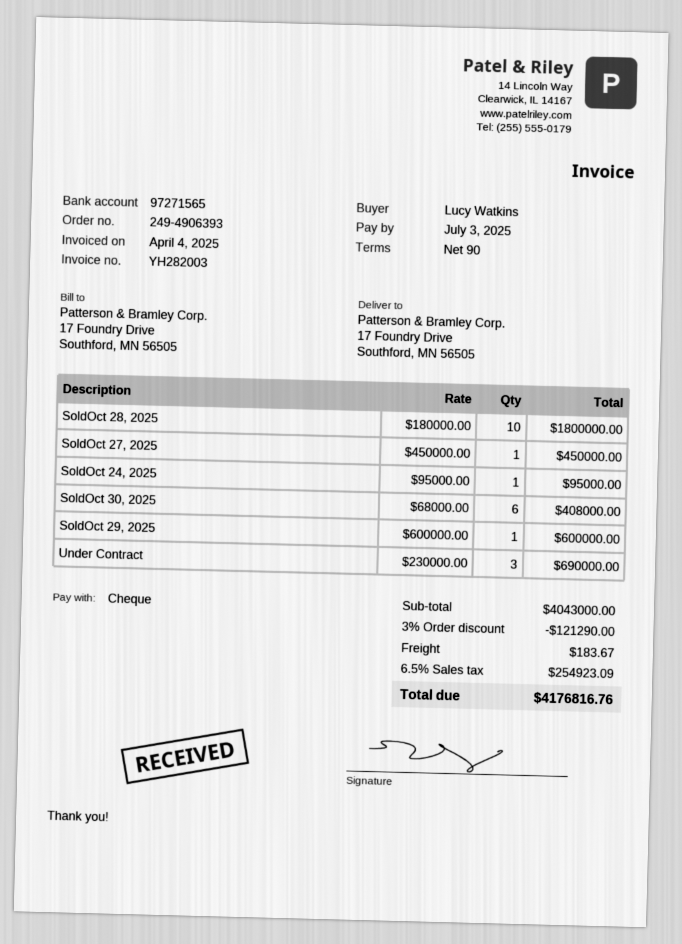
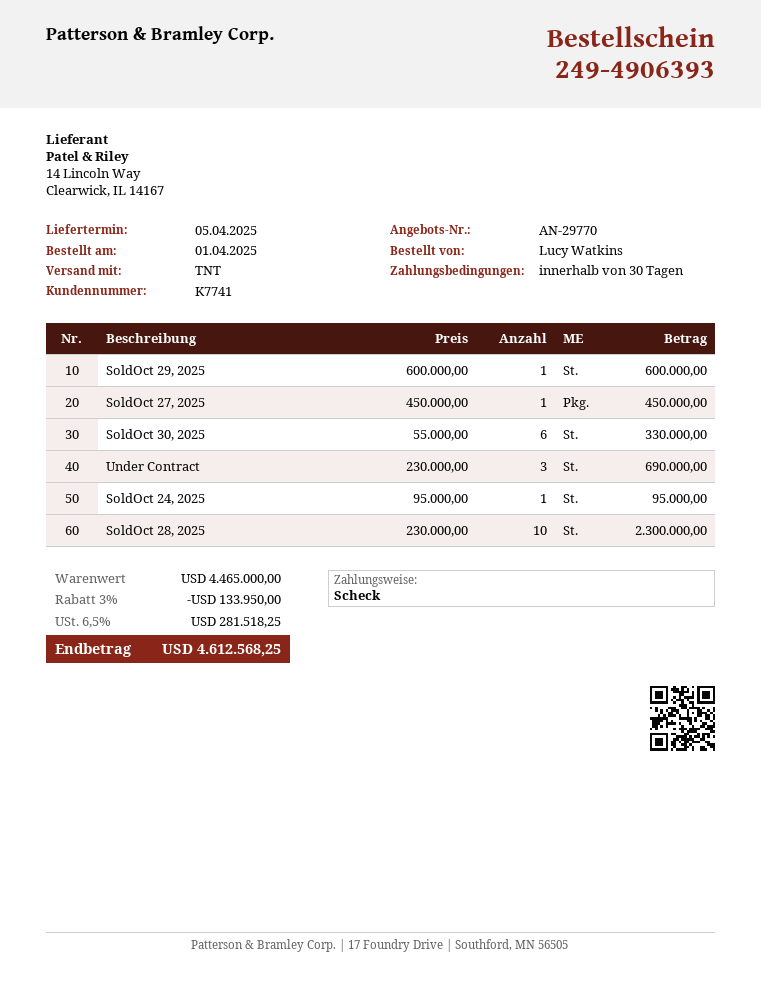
payment terms: 90 days -> 30 days
SoldOct 28, 2025: 10 x 180000.00 = 1800000.00 -> 10 x 230000.00 = 2300000.00
SoldOct 30, 2025: 6 x 68000.00 = 408000.00 -> 6 x 55000.00 = 330000.00
subtotal: 4043000.00 -> 4465000.00
discount: 3% = 121290.00 -> 3% = 133950.00
shipping: 183.67 -> none
tax: 6.5% = 254923.09 -> 6.5% = 281518.25
total: 4176816.76 -> 4612568.25

